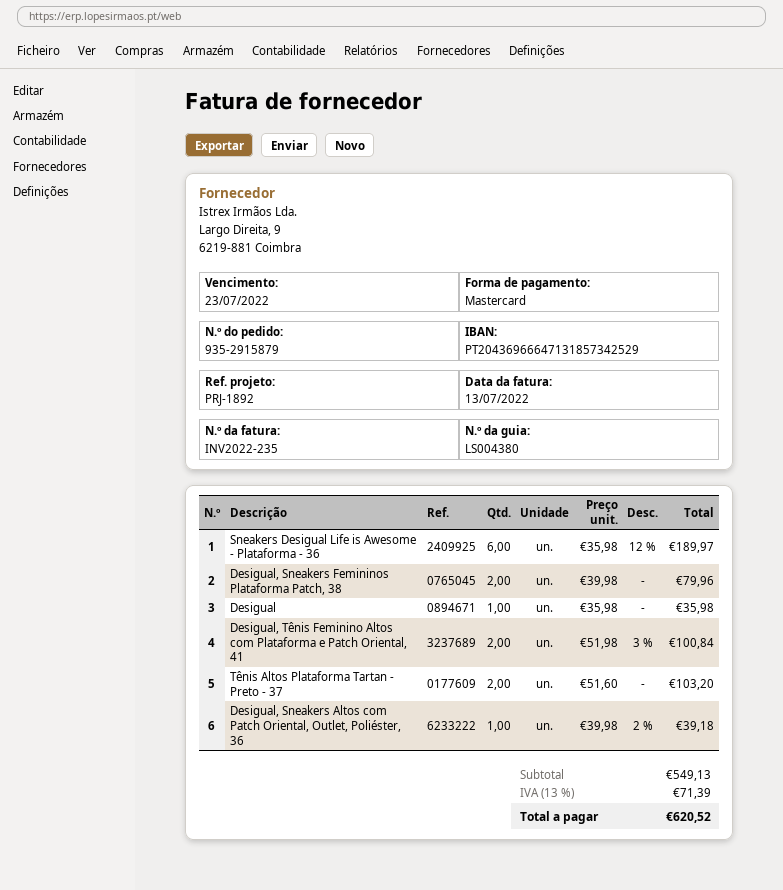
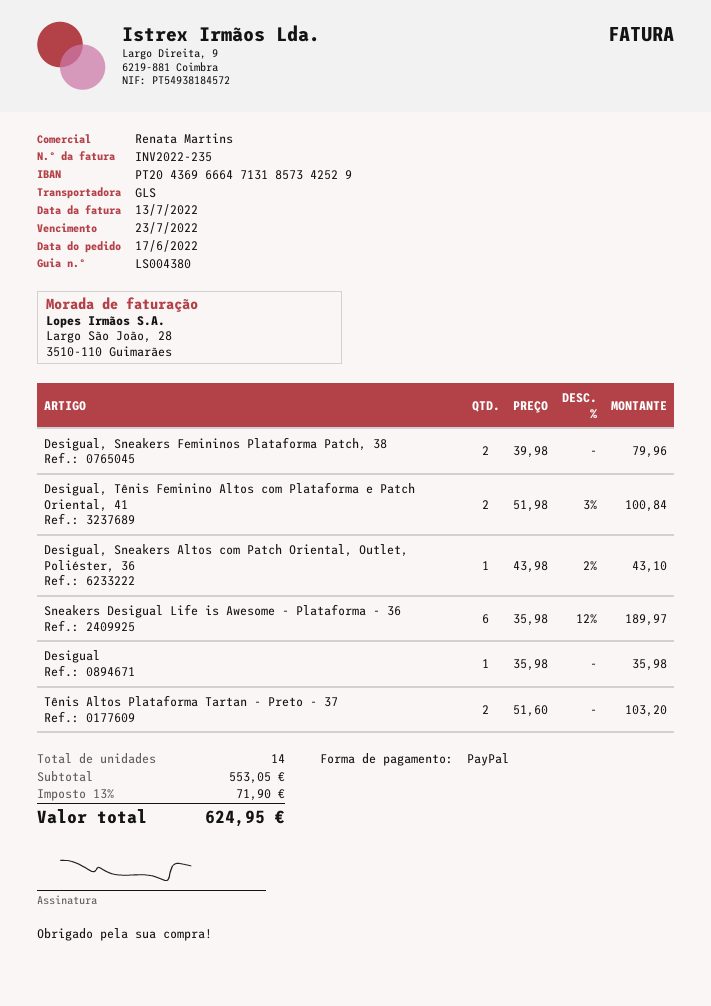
payment method: Mastercard -> PayPal
Desigual, Sneakers Altos com Patch Oriental, Outlet, Poliéster, 36: 1 x 39.98 - 2% = 39.18 -> 1 x 43.98 - 2% = 43.10
subtotal: 549.13 -> 553.05
tax: 13% = 71.39 -> 13% = 71.90
total: 620.52 -> 624.95

